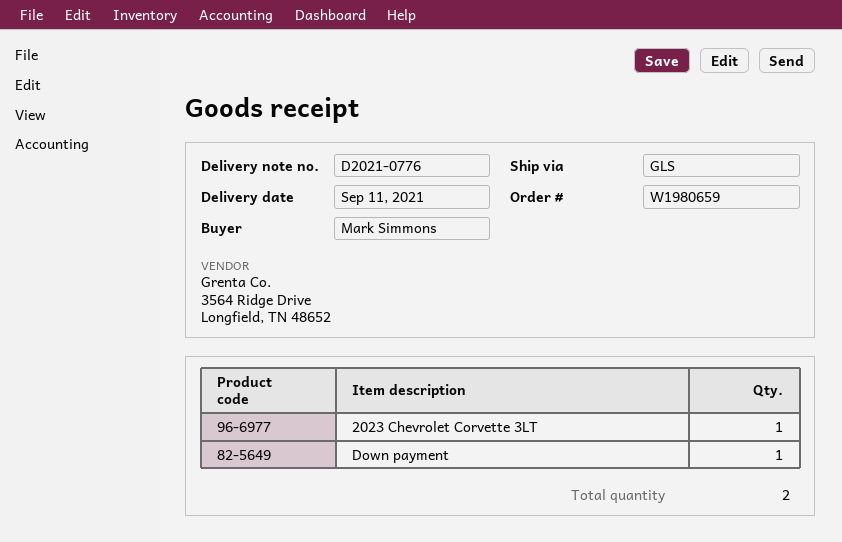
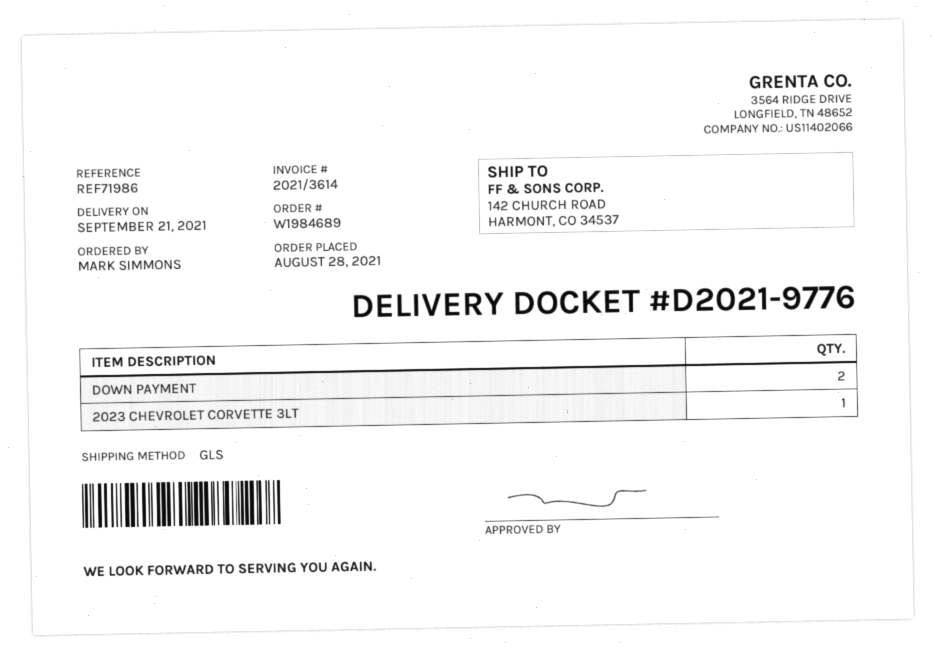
order number: W1980659 -> W1984689
delivery note number: D2021-0776 -> D2021-9776
delivery date: 2021-09-11 -> 2021-09-21
Down payment: 1 -> 2

